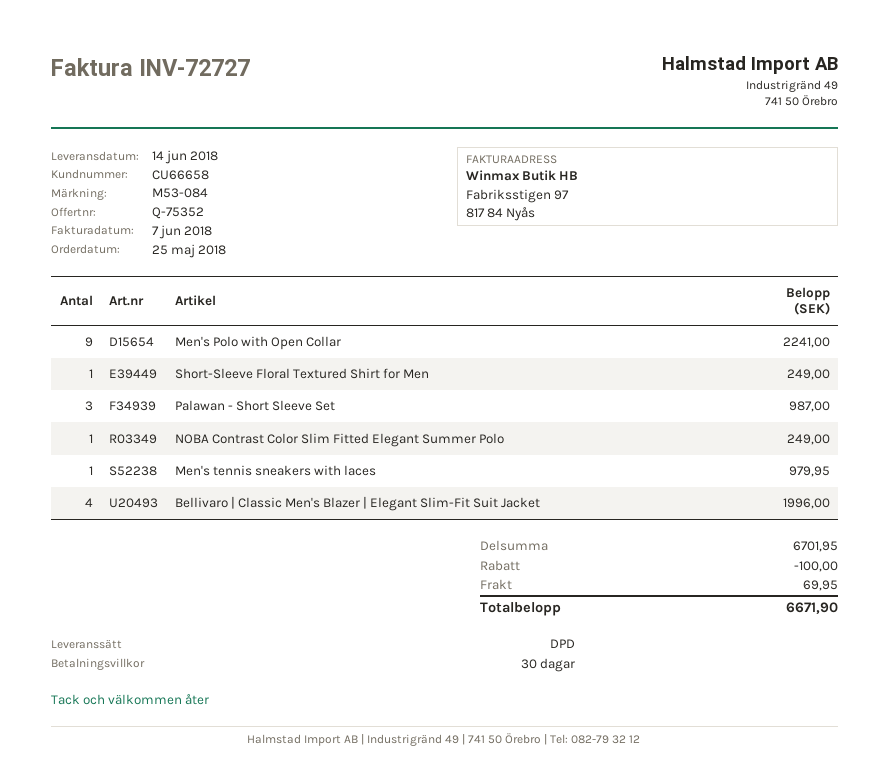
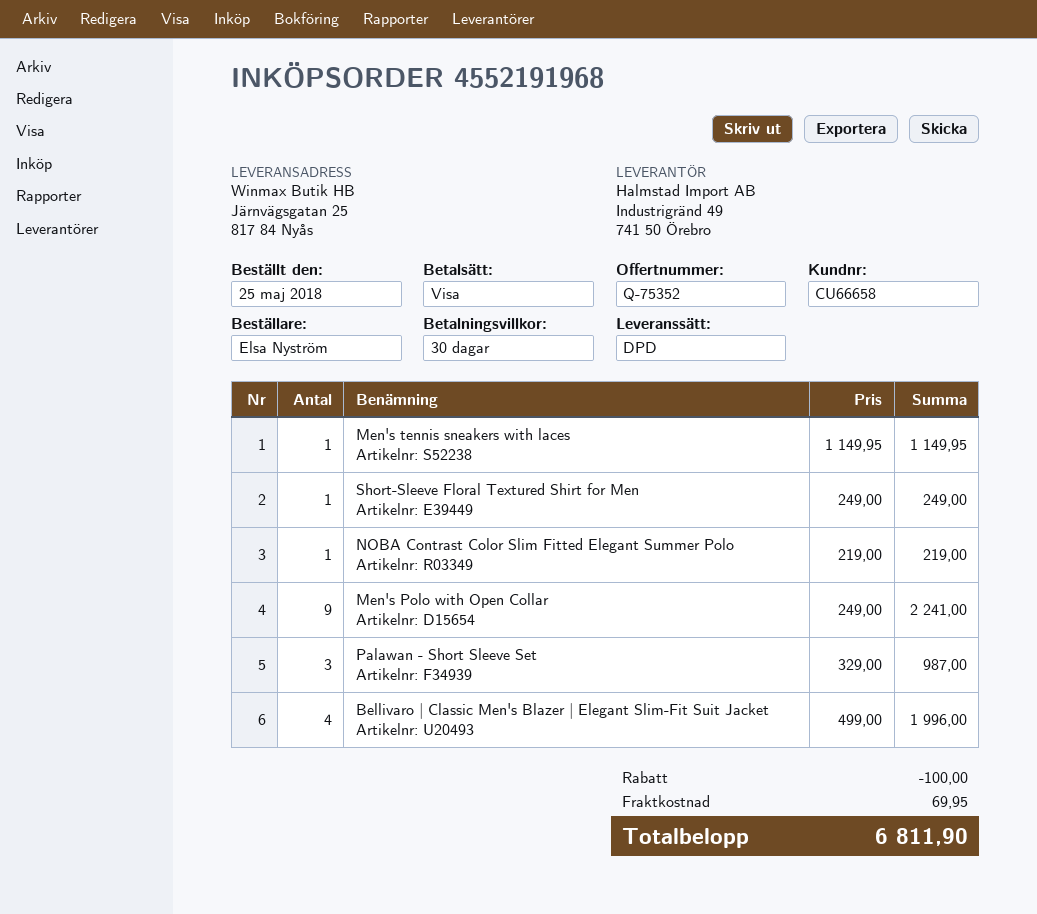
NOBA Contrast Color Slim Fitted Elegant Summer Polo: 1 for 249.00 -> 1 for 219.00
Men's tennis sneakers with laces: 1 for 979.95 -> 1 for 1149.95
total: 6671.90 -> 6811.90

